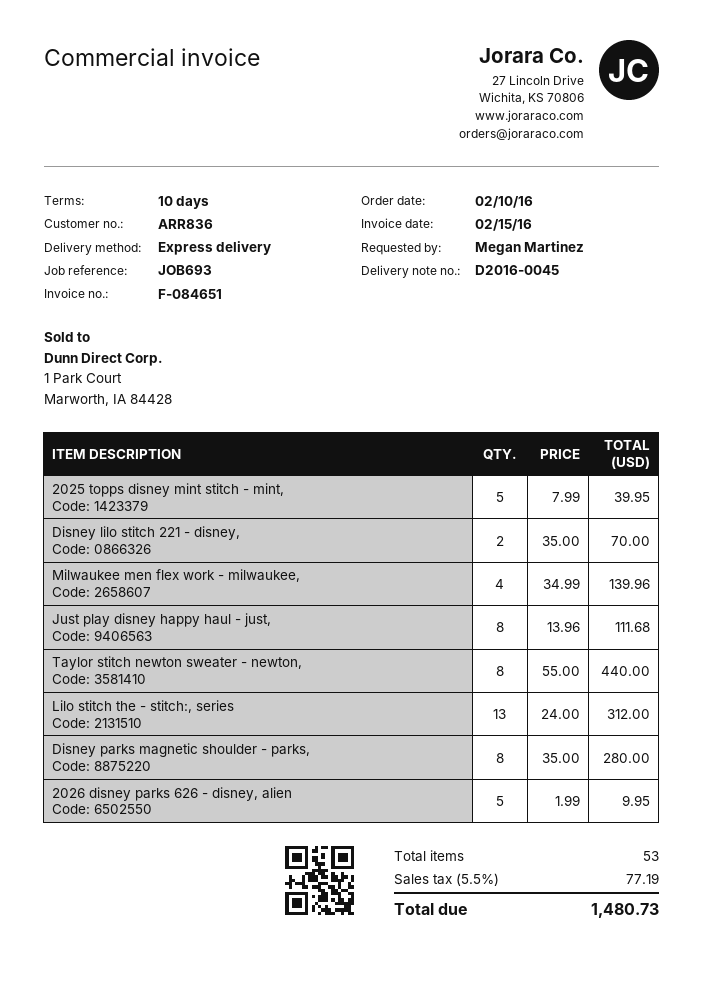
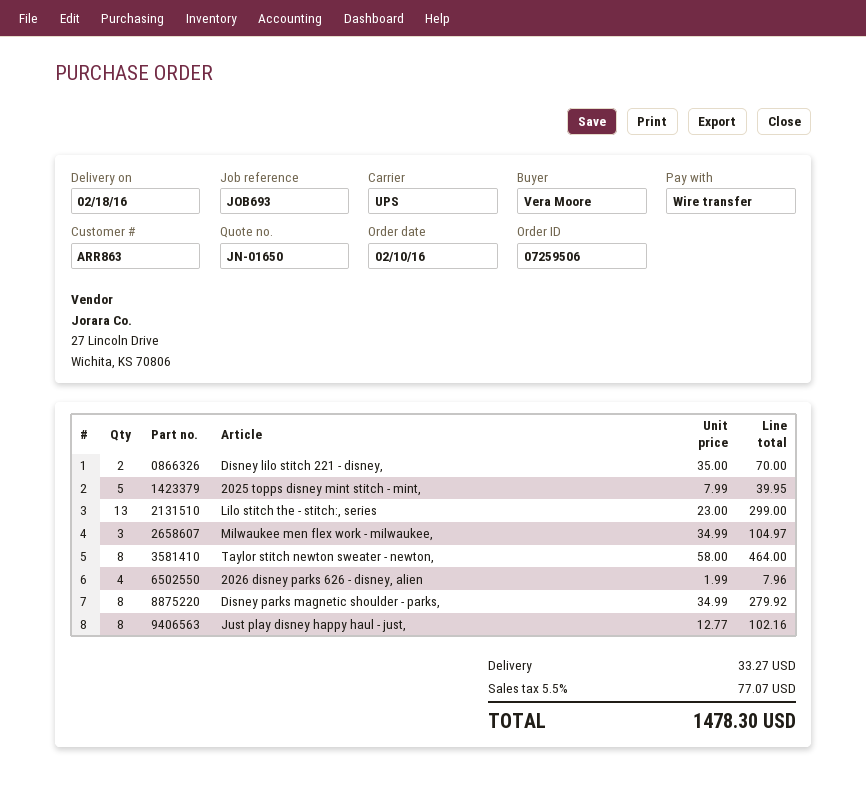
customer number: ARR836 -> ARR863
ordered by: Megan Martinez -> Vera Moore
shipping method: express -> UPS
Milwaukee men flex work - milwaukee,: 4 x 34.99 = 139.96 -> 3 x 34.99 = 104.97
Just play disney happy haul - just,: 8 x 13.96 = 111.68 -> 8 x 12.77 = 102.16
Taylor stitch newton sweater - newton,: 8 x 55.00 = 440.00 -> 8 x 58.00 = 464.00
Lilo stitch the - stitch:, series: 13 x 24.00 = 312.00 -> 13 x 23.00 = 299.00
Disney parks magnetic shoulder - parks,: 8 x 35.00 = 280.00 -> 8 x 34.99 = 279.92
2026 disney parks 626 - disney, alien: 5 x 1.99 = 9.95 -> 4 x 1.99 = 7.96
shipping: none -> 33.27
tax: 5.5% = 77.19 -> 5.5% = 77.07
total: 1480.73 -> 1478.30

